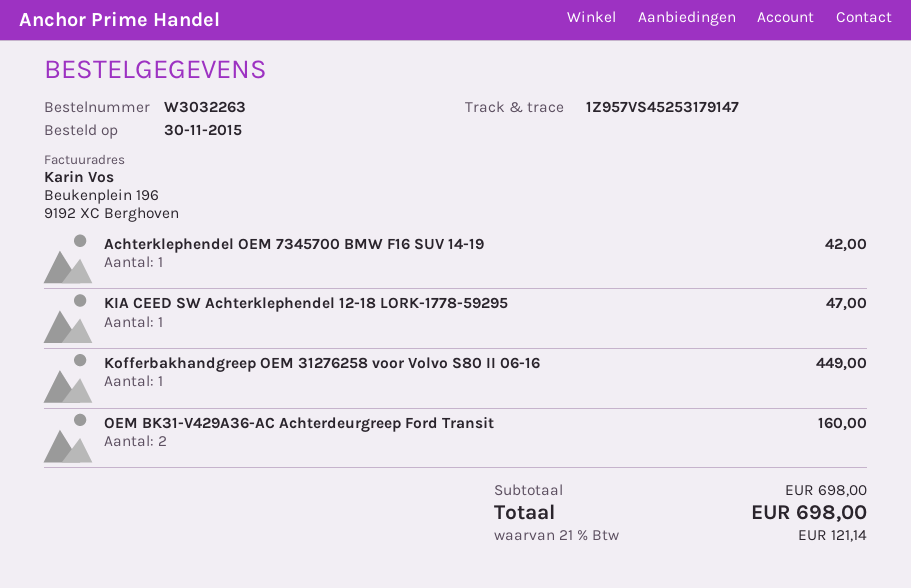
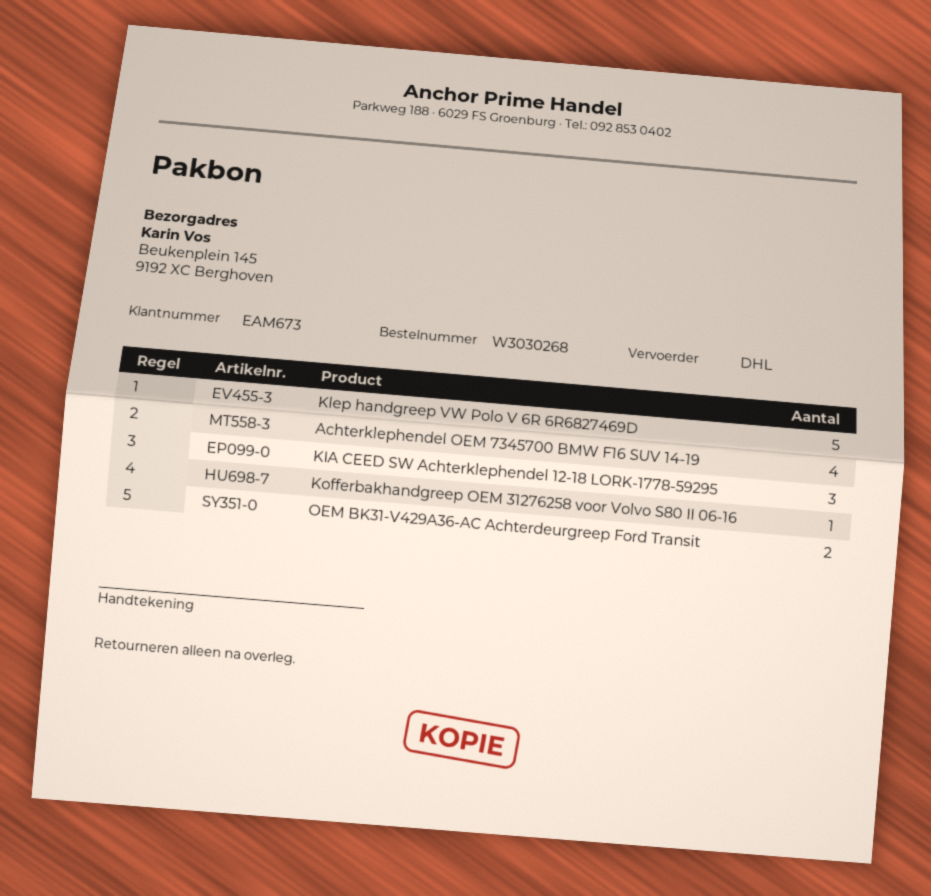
order number: W3032263 -> W3030268
Achterklephendel OEM 7345700 BMW F16 SUV 14-19: 1 -> 4
KIA CEED SW Achterklephendel 12-18 LORK-1778-59295: 1 -> 3
Klep handgreep VW Polo V 6R 6R6827469D: none -> 5

